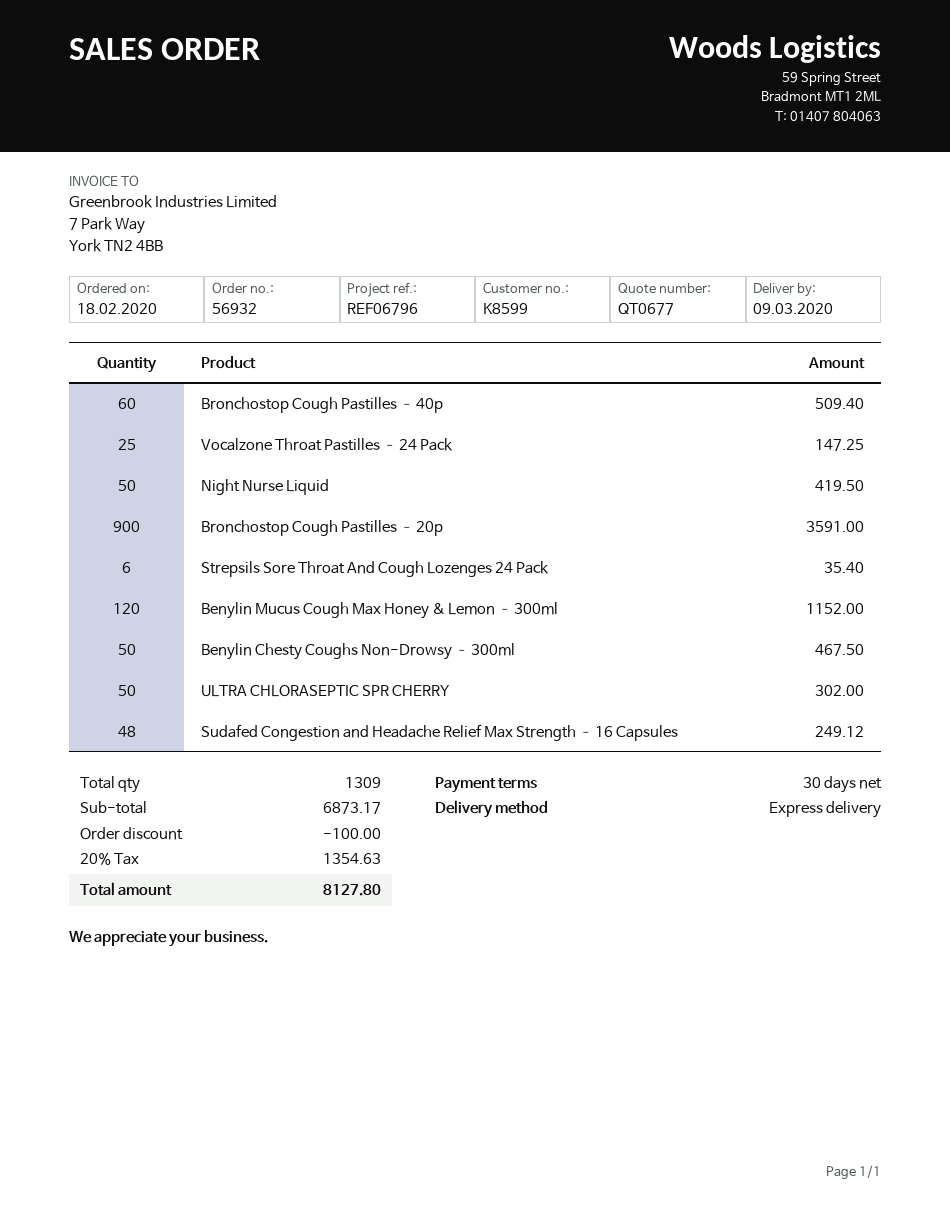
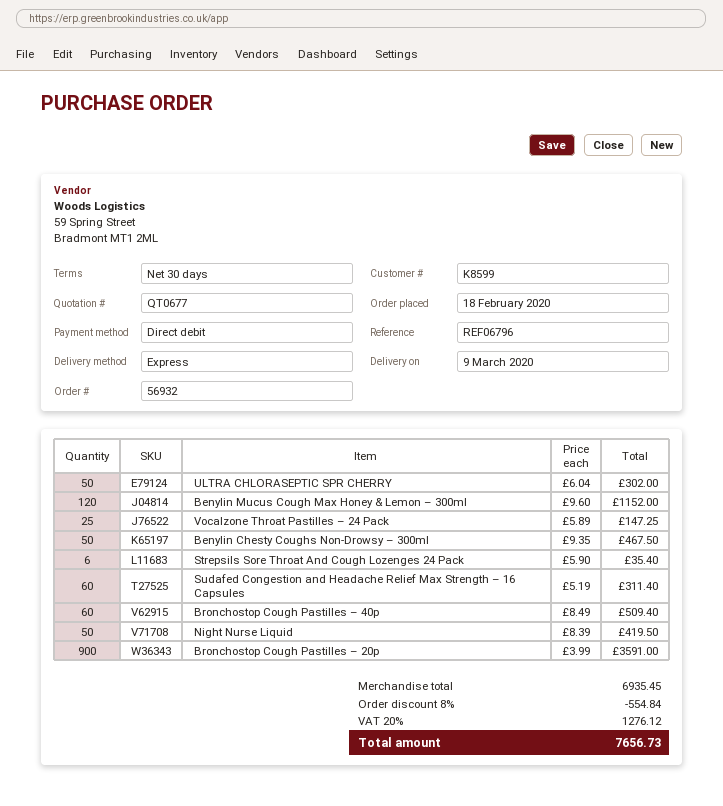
Sudafed Congestion and Headache Relief Max Strength – 16 Capsules: 48 for 249.12 -> 60 for 311.40
subtotal: 6873.17 -> 6935.45
discount: 100.00 -> 554.84
tax: 20% = 1354.63 -> 20% = 1276.12
total: 8127.80 -> 7656.73

